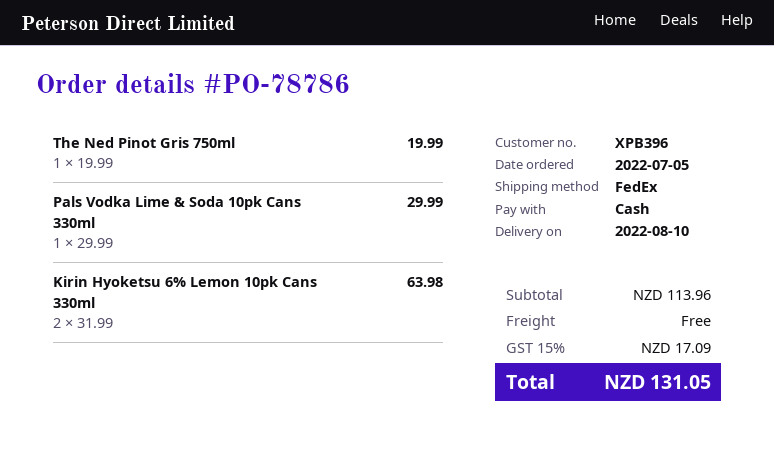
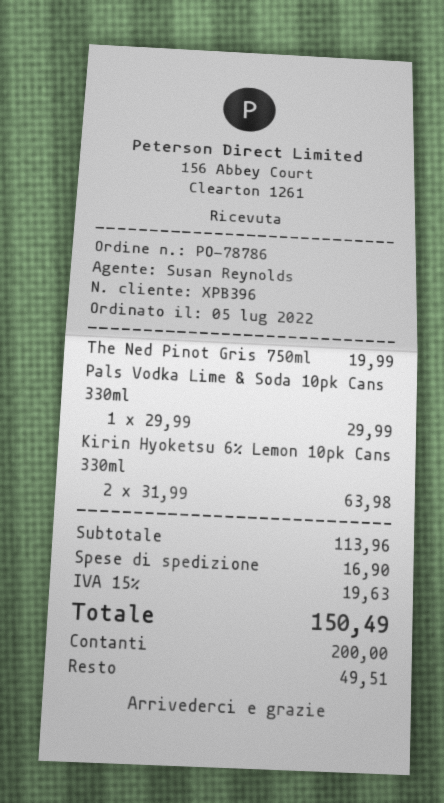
shipping: 0.00 -> 16.90
tax: 15% = 17.09 -> 15% = 19.63
total: 131.05 -> 150.49

